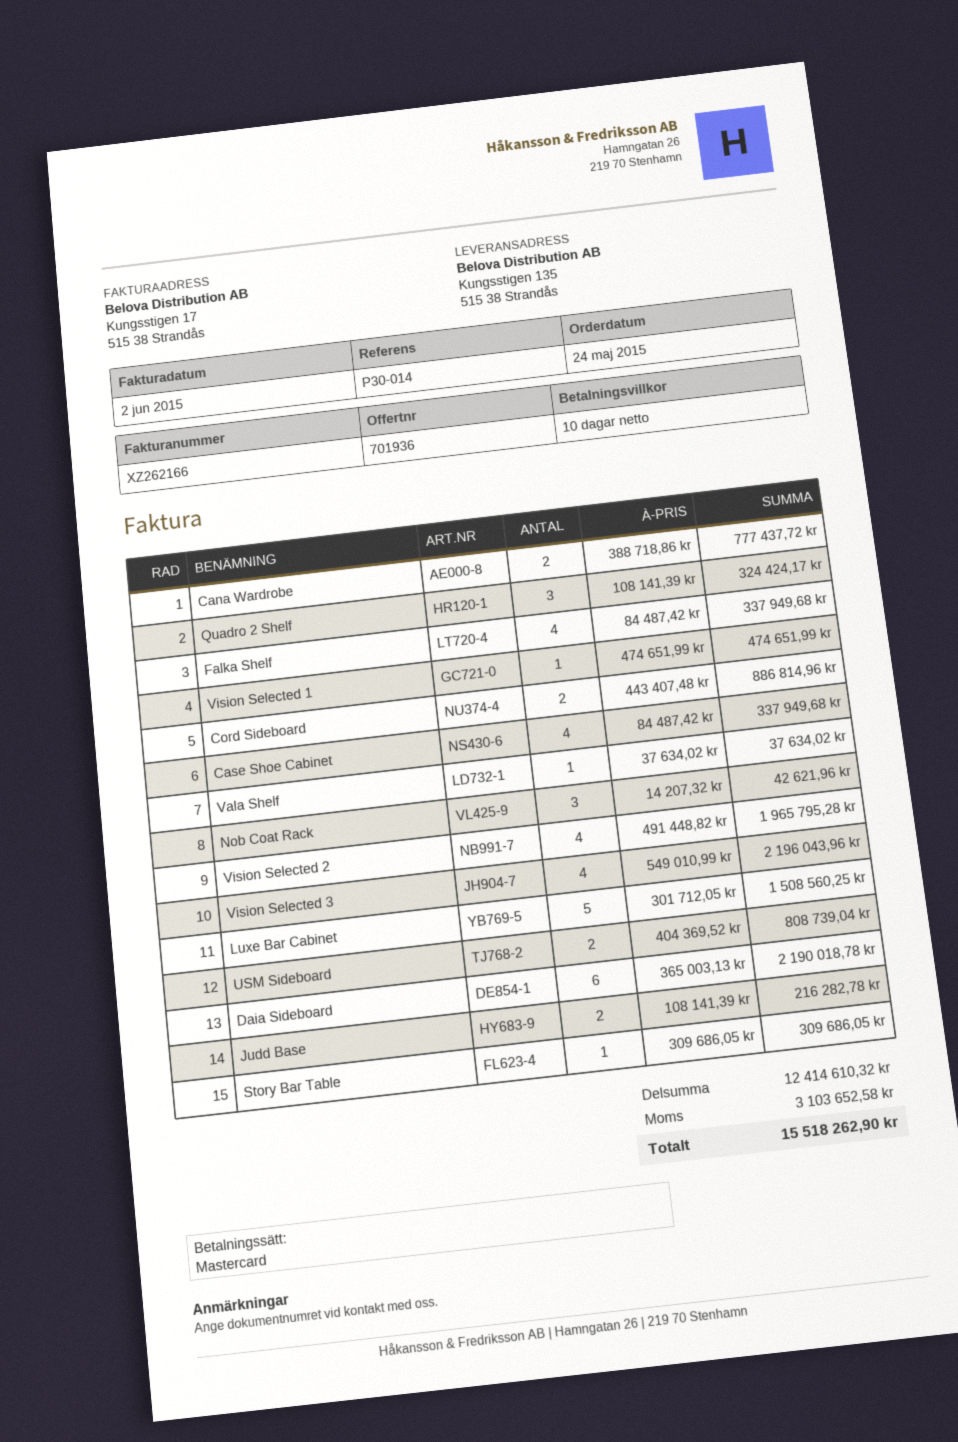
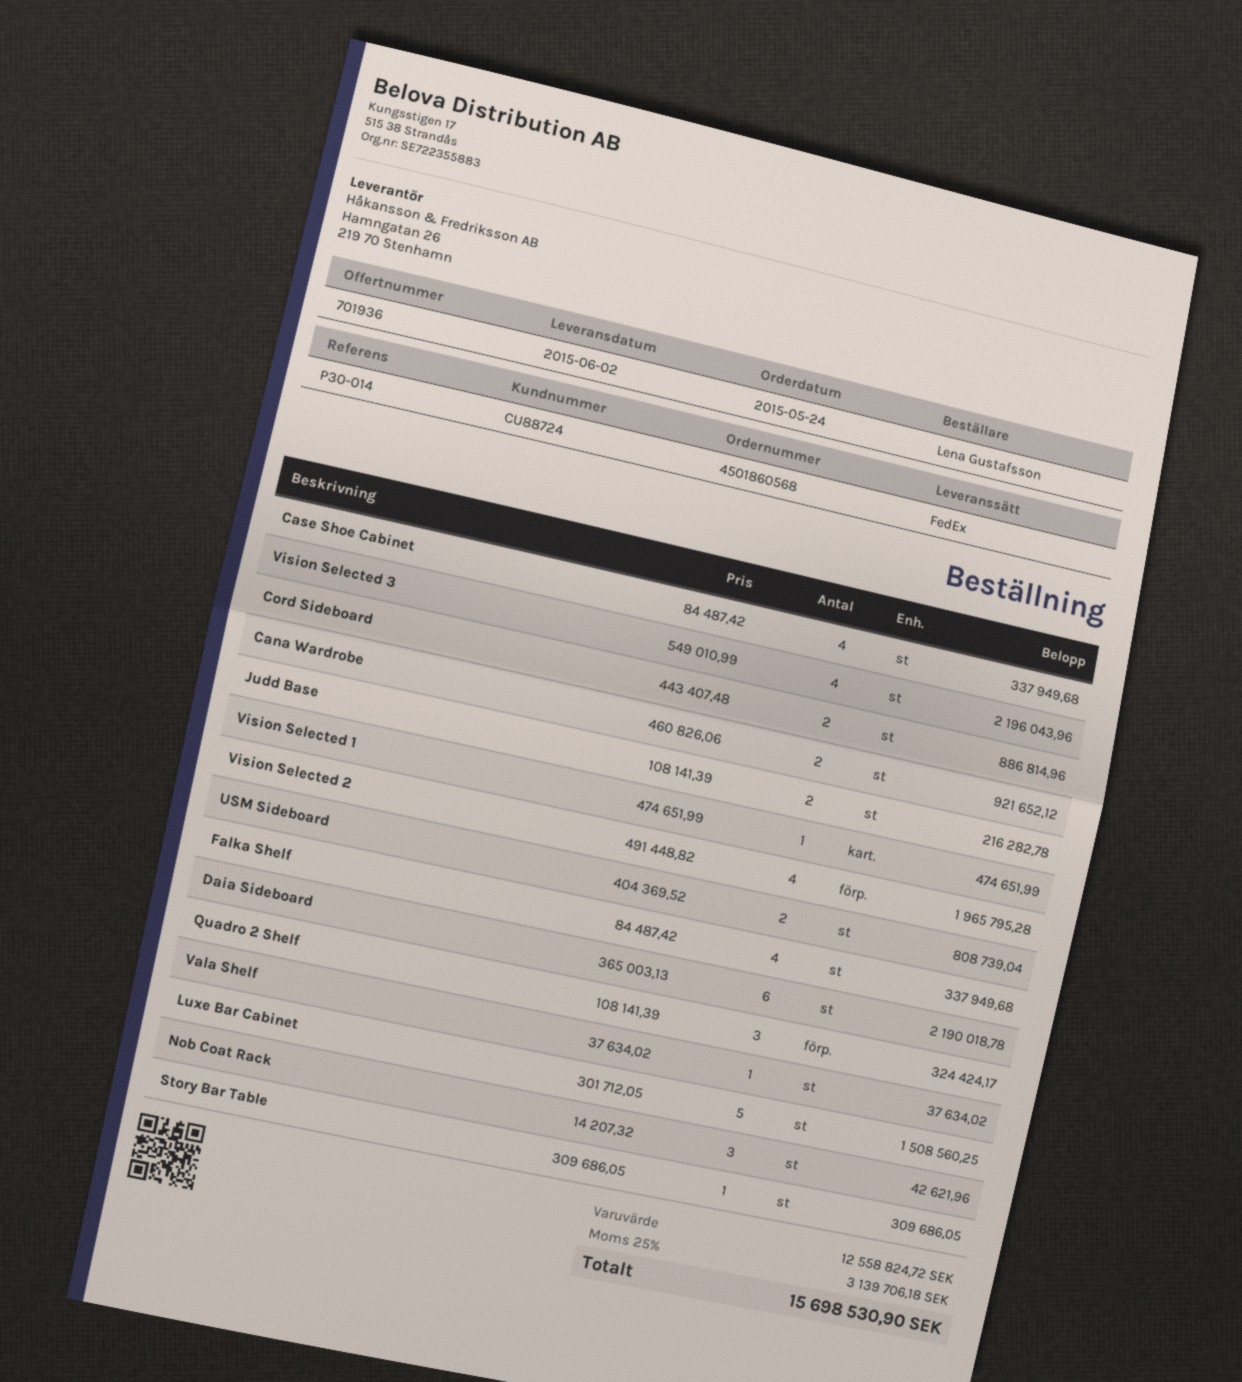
Cana Wardrobe: 2 x 388718.86 = 777437.72 -> 2 x 460826.06 = 921652.12
subtotal: 12414610.32 -> 12558824.72
tax: 3103652.58 -> 3139706.18
total: 15518262.90 -> 15698530.90

